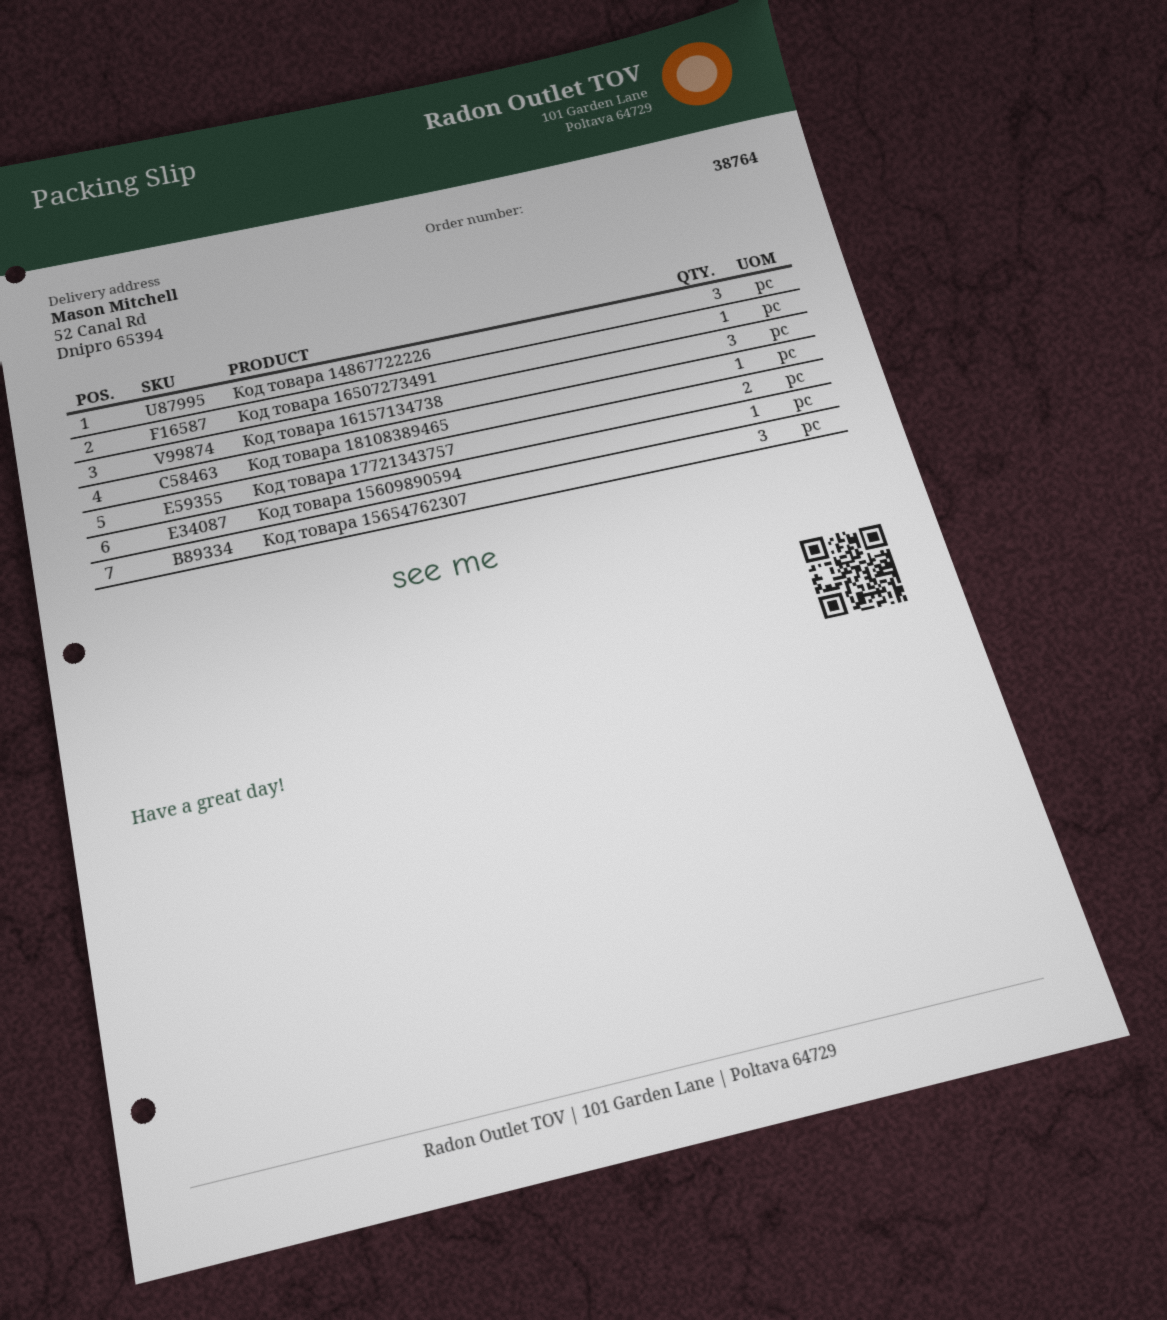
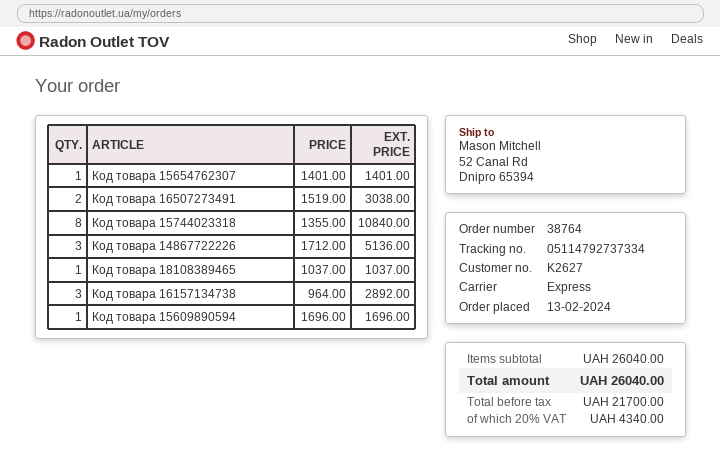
Код товара 16507273491: 1 -> 2
Код товара 17721343757: 2 -> none
Код товара 15654762307: 3 -> 1
Код товара 15744023318: none -> 8

